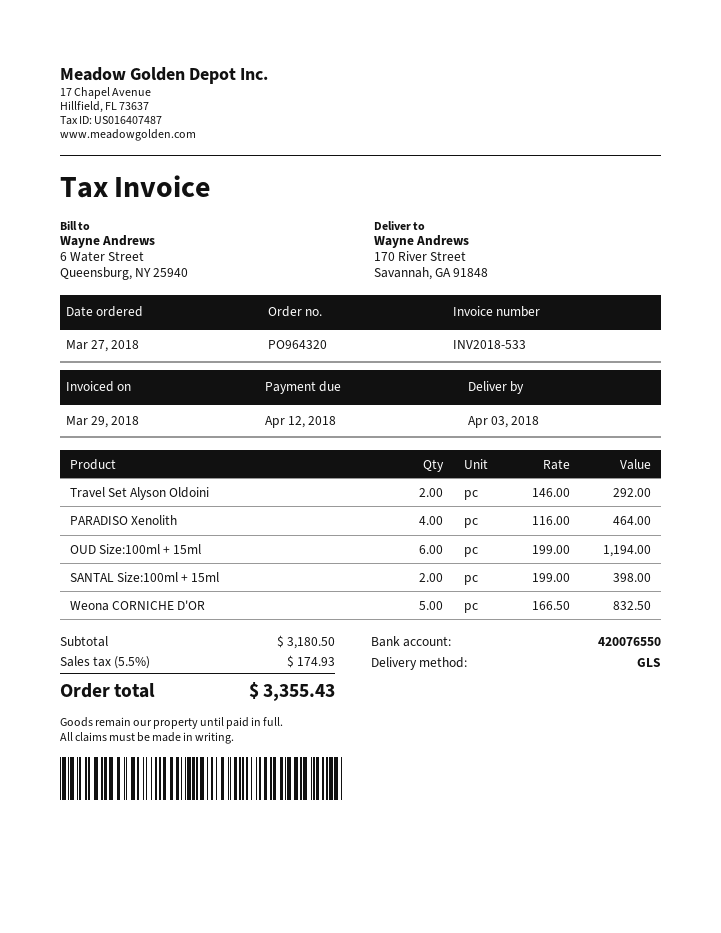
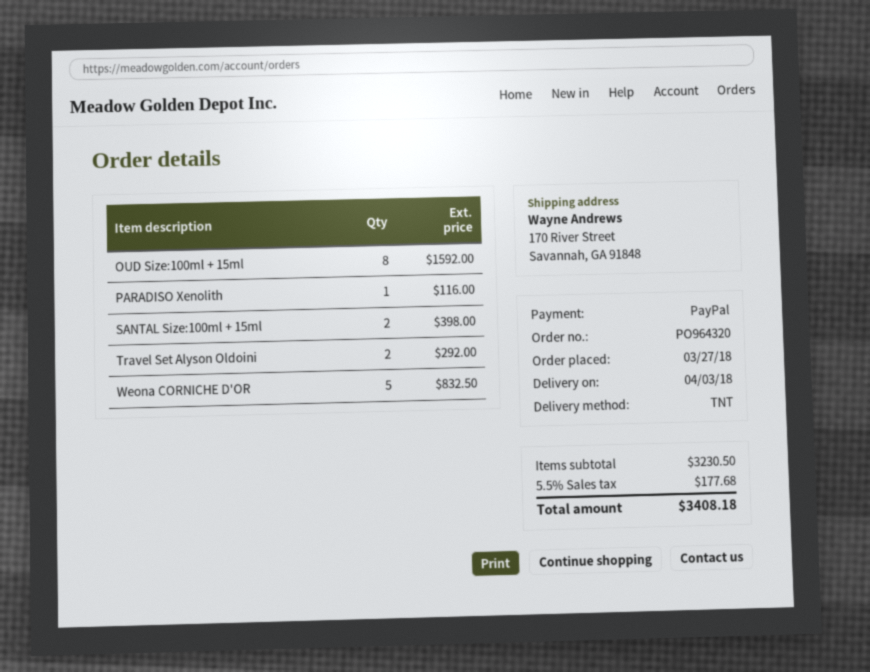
shipping method: GLS -> TNT
PARADISO Xenolith: 4 for 464.00 -> 1 for 116.00
OUD Size:100ml + 15ml: 6 for 1194.00 -> 8 for 1592.00
subtotal: 3180.50 -> 3230.50
tax: 5.5% = 174.93 -> 5.5% = 177.68
total: 3355.43 -> 3408.18

